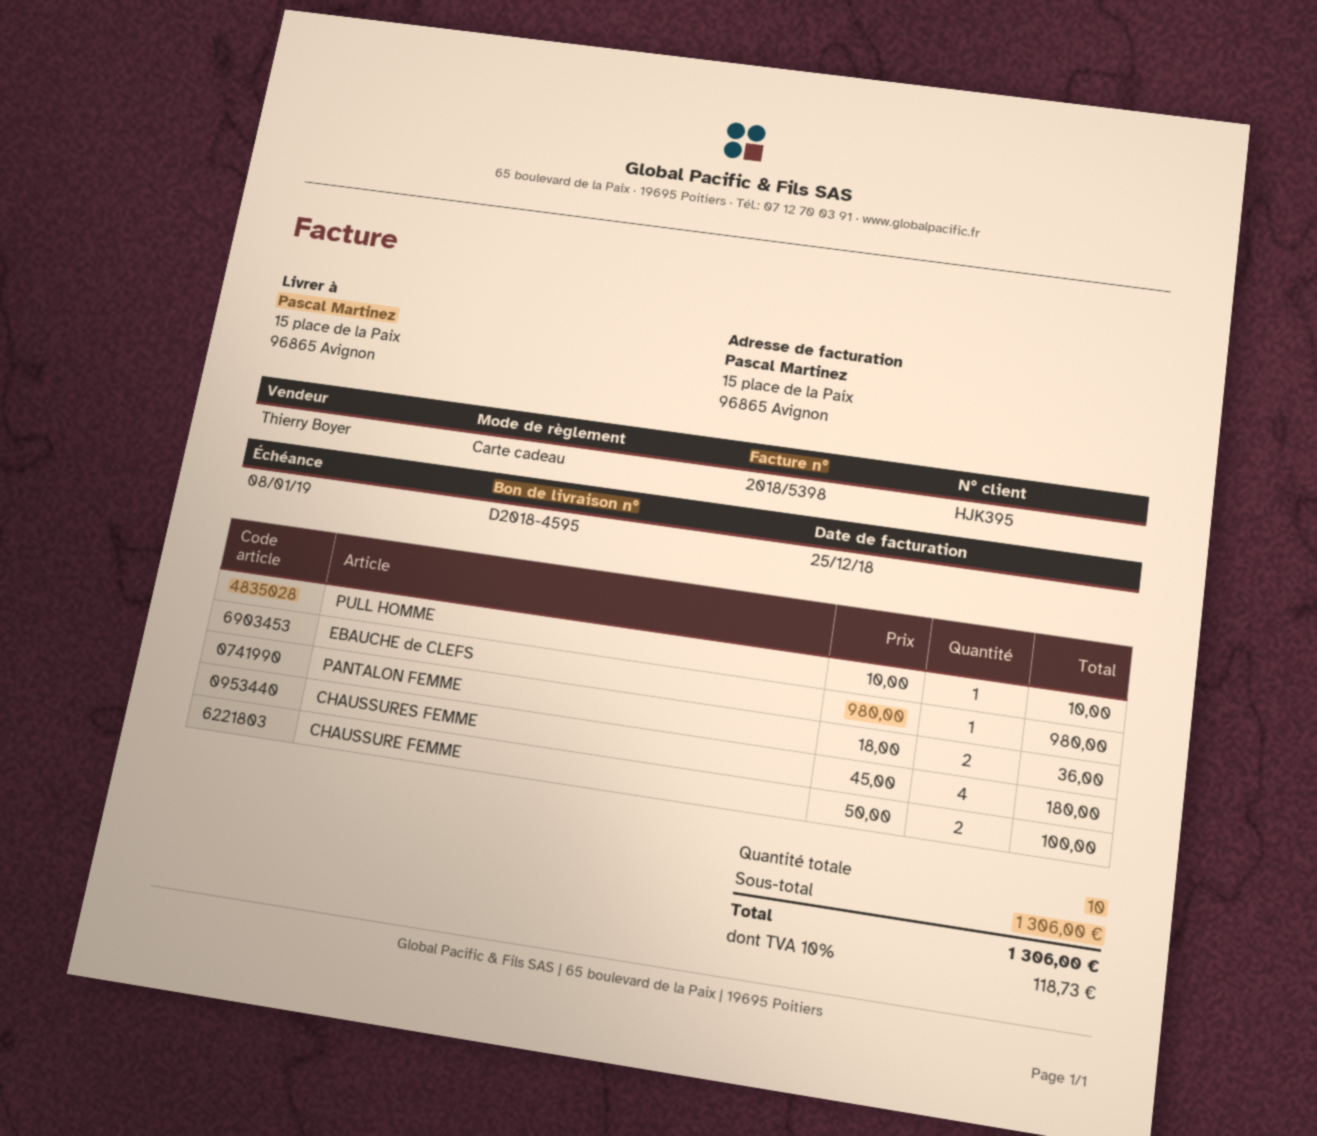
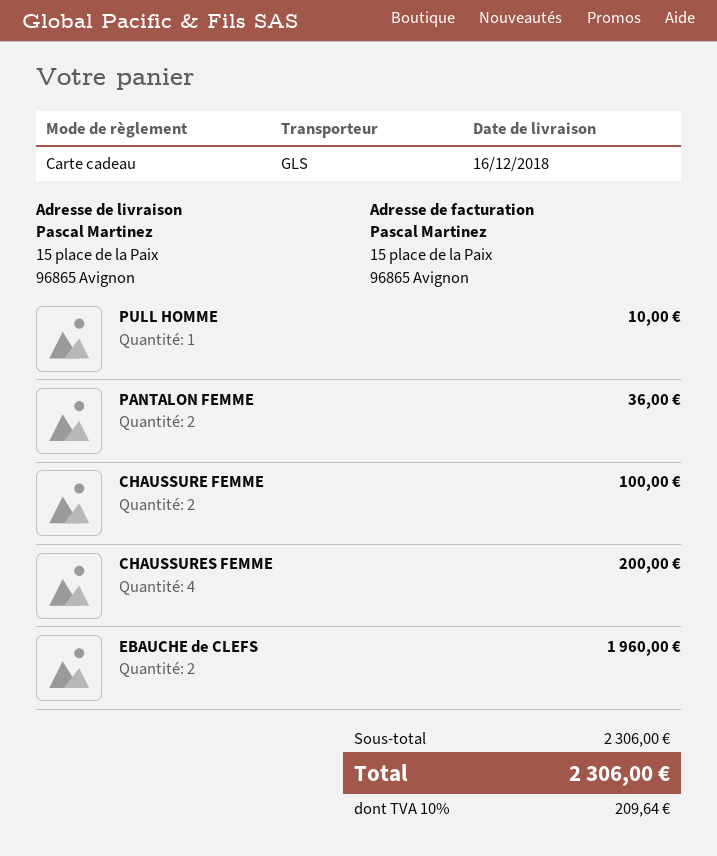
EBAUCHE de CLEFS: 1 for 980.00 -> 2 for 1960.00
CHAUSSURES FEMME: 4 for 180.00 -> 4 for 200.00
subtotal: 1306.00 -> 2306.00
tax: 10% = 118.73 -> 10% = 209.64
total: 1306.00 -> 2306.00

